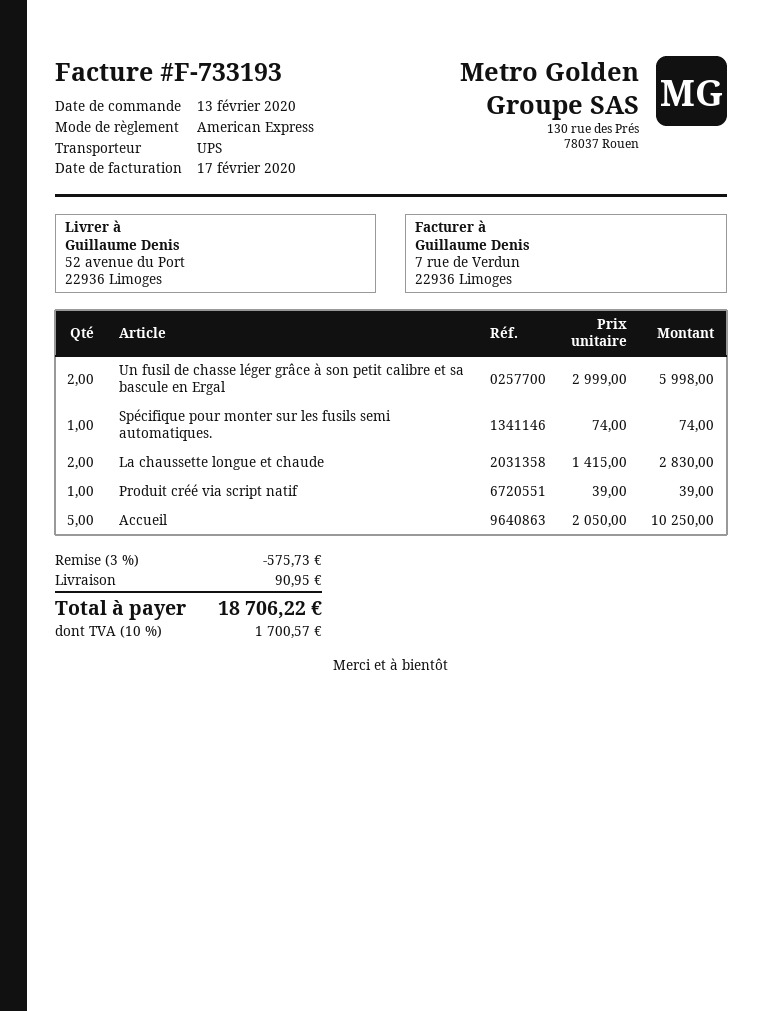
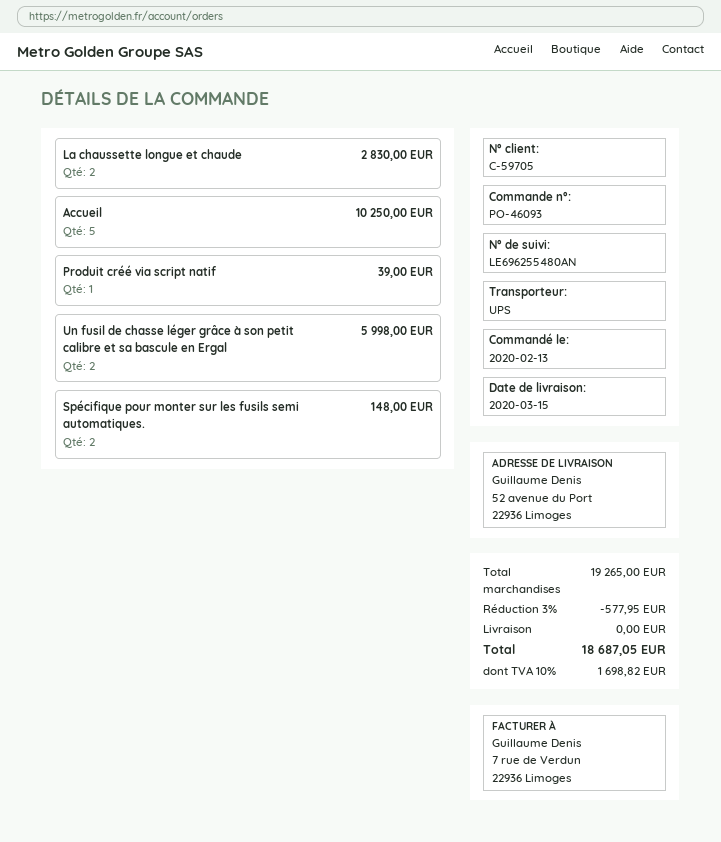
Spécifique pour monter sur les fusils semi automatiques.: 1 for 74.00 -> 2 for 148.00
discount: 3% = 575.73 -> 3% = 577.95
shipping: 90.95 -> 0.00
tax: 10% = 1700.57 -> 10% = 1698.82
total: 18706.22 -> 18687.05

